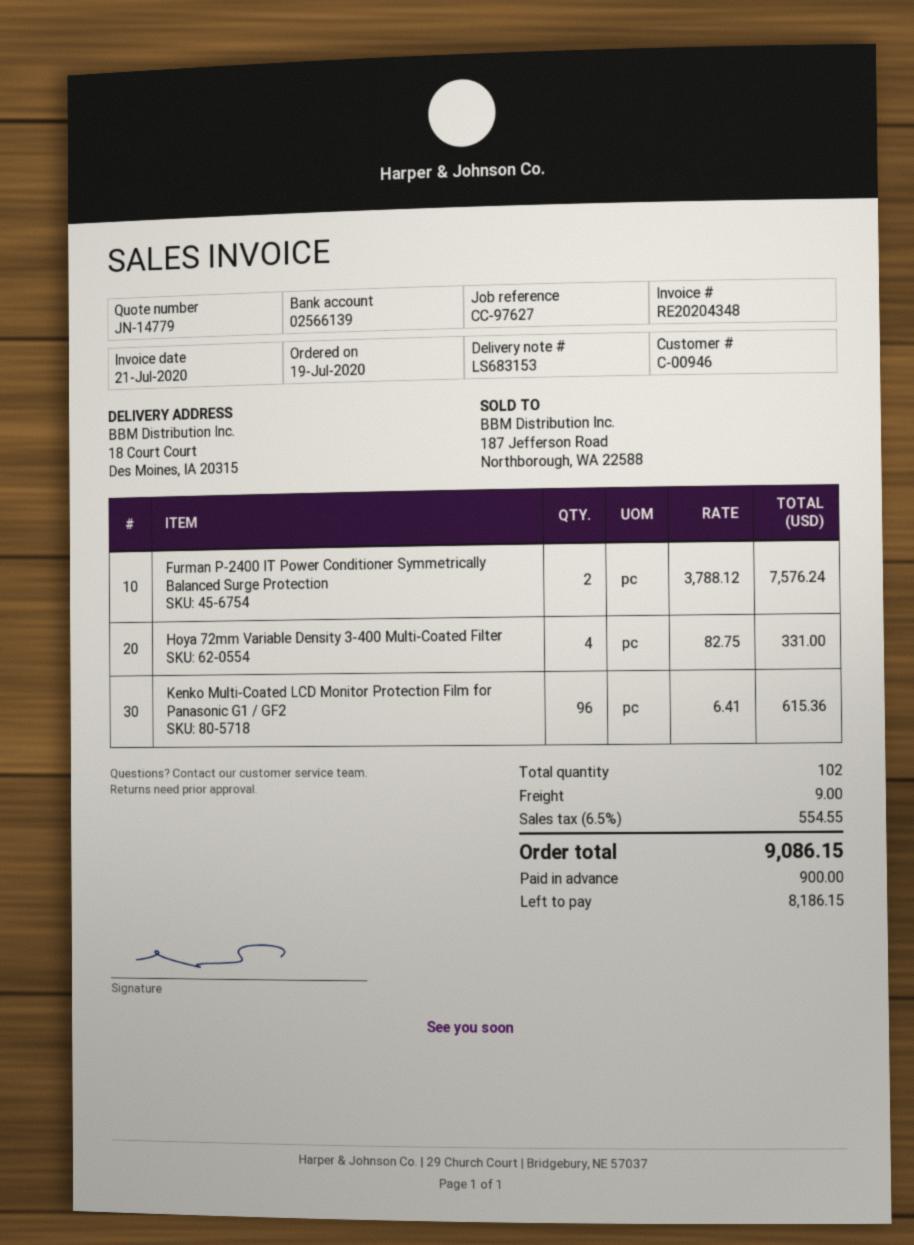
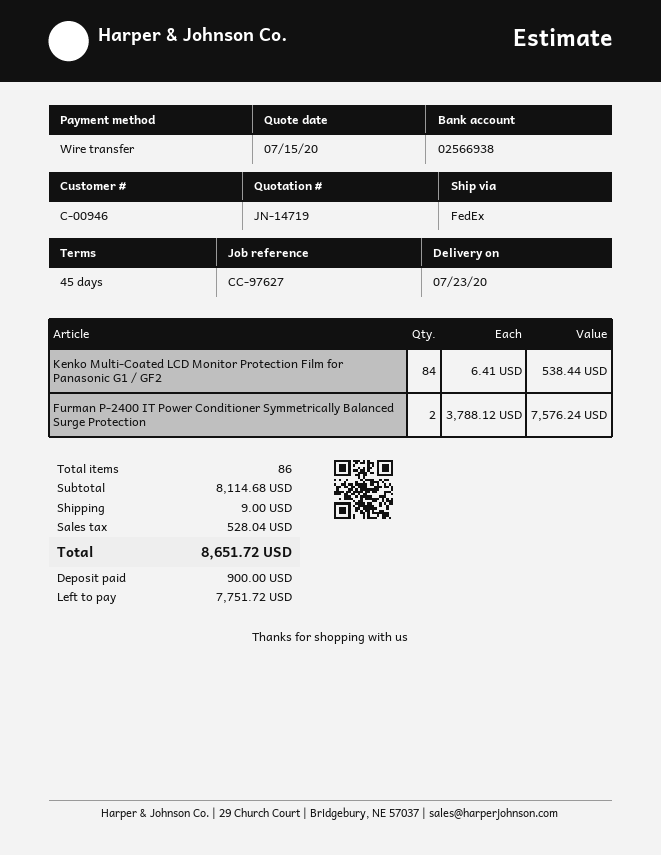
quote number: JN-14779 -> JN-14719
bank account: 02566139 -> 02566938
Hoya 72mm Variable Density 3-400 Multi-Coated Filter: 4 x 82.75 = 331.00 -> none
Kenko Multi-Coated LCD Monitor Protection Film for Panasonic G1 / GF2: 96 x 6.41 = 615.36 -> 84 x 6.41 = 538.44
total quantity: 102 -> 86
tax: 554.55 -> 528.04
total: 9086.15 -> 8651.72
balance: 8186.15 -> 7751.72

